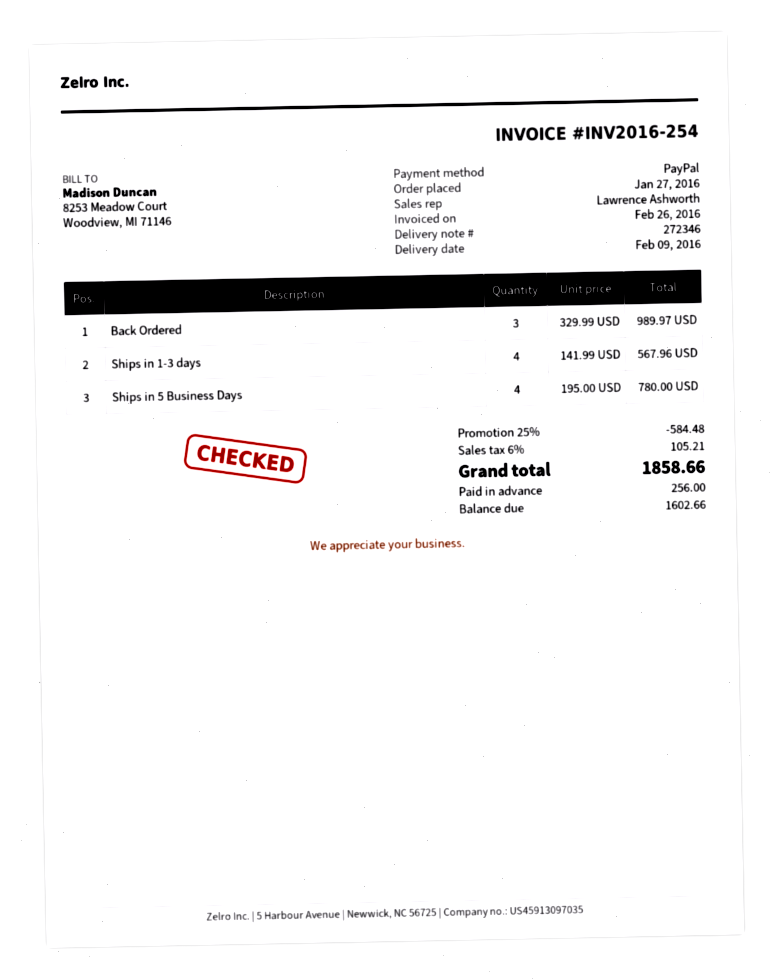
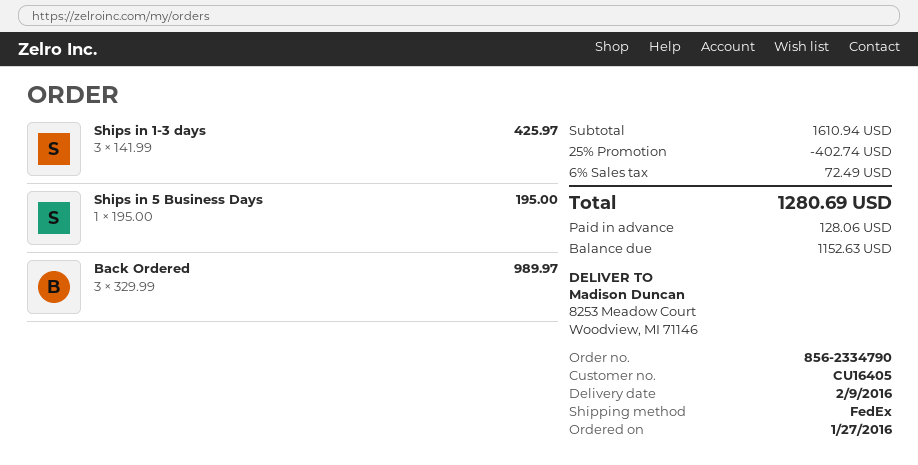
Ships in 1-3 days: 4 x 141.99 = 567.96 -> 3 x 141.99 = 425.97
Ships in 5 Business Days: 4 x 195.00 = 780.00 -> 1 x 195.00 = 195.00
discount: 25% = 584.48 -> 25% = 402.74
tax: 6% = 105.21 -> 6% = 72.49
total: 1858.66 -> 1280.69
deposit: 256.00 -> 128.06
balance: 1602.66 -> 1152.63

